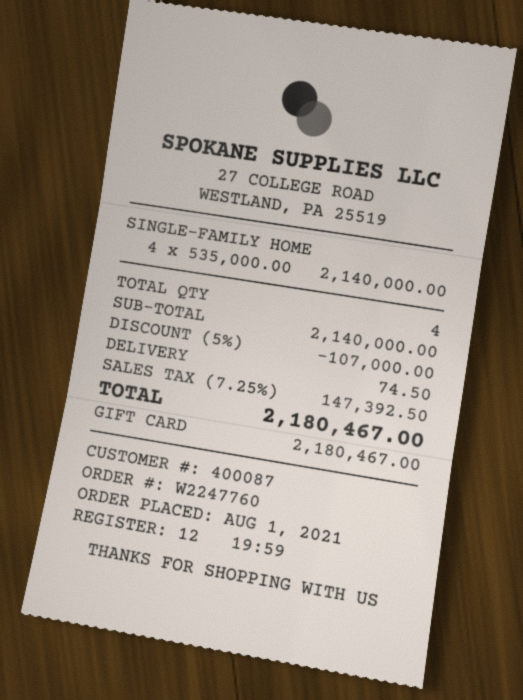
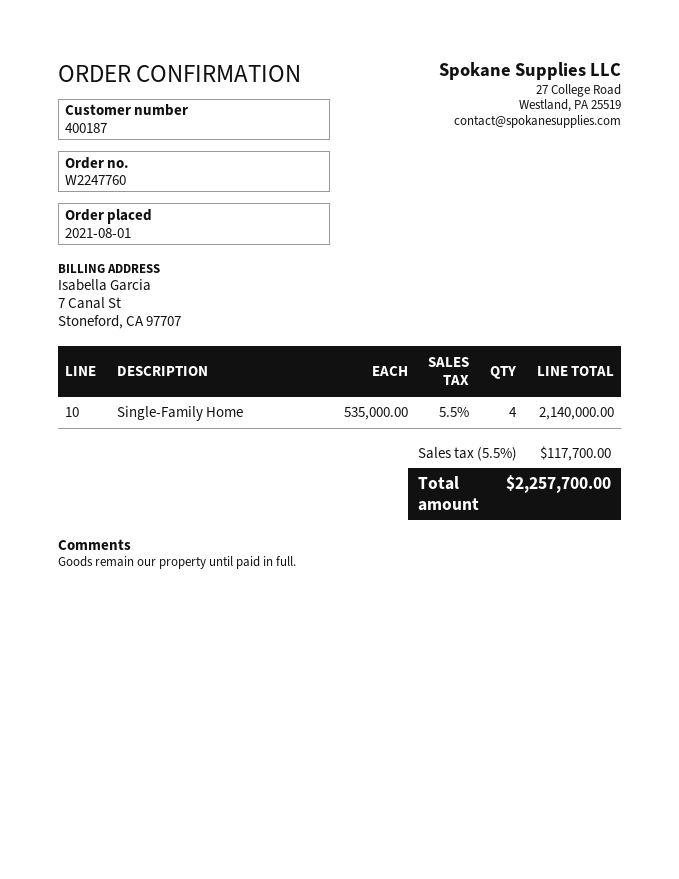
customer number: 400087 -> 400187
discount: 5% = 107000.00 -> none
shipping: 74.50 -> none
tax: 7.25% = 147392.50 -> 5.5% = 117700.00
total: 2180467.00 -> 2257700.00

